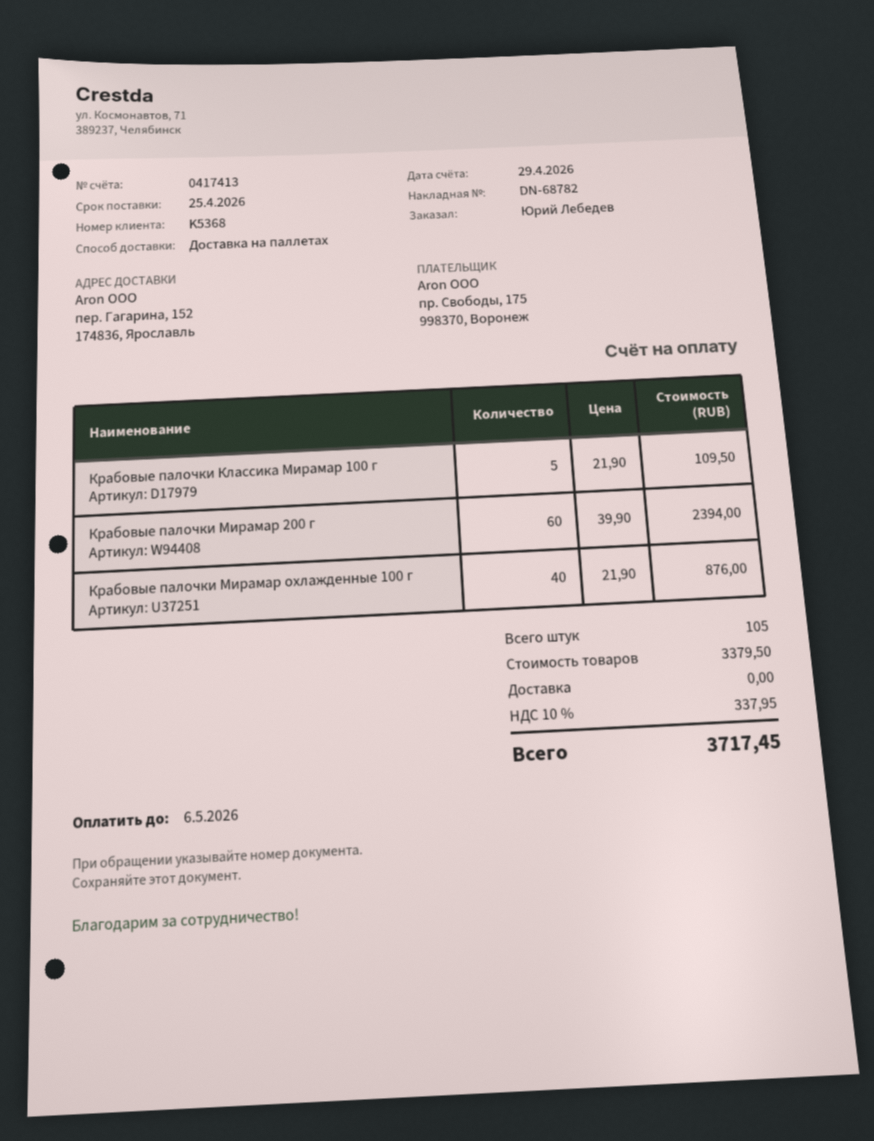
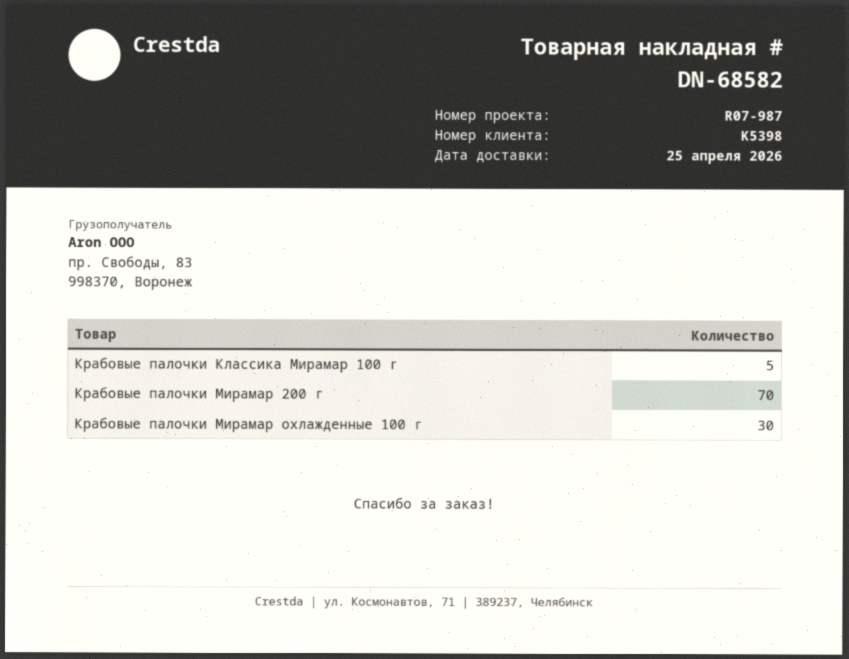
delivery note number: DN-68782 -> DN-68582
customer number: K5368 -> K5398
ship to: пер. Гагарина, 152, 174836, Ярославль -> пр. Свободы, 83, 998370, Воронеж
Крабовые палочки Мирамар 200 г: 60 -> 70
Крабовые палочки Мирамар охлажденные 100 г: 40 -> 30

